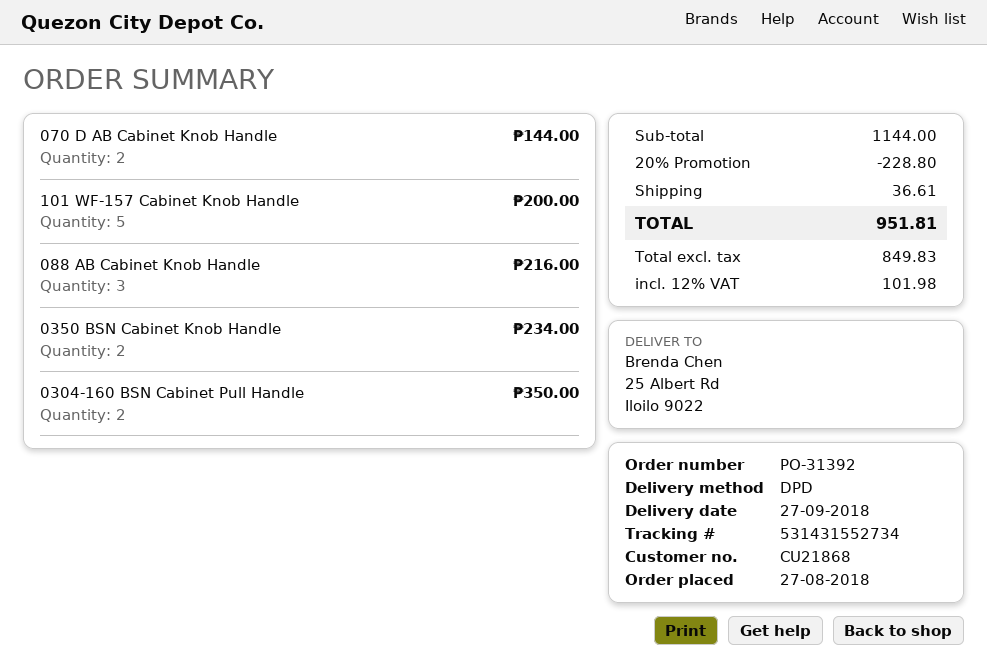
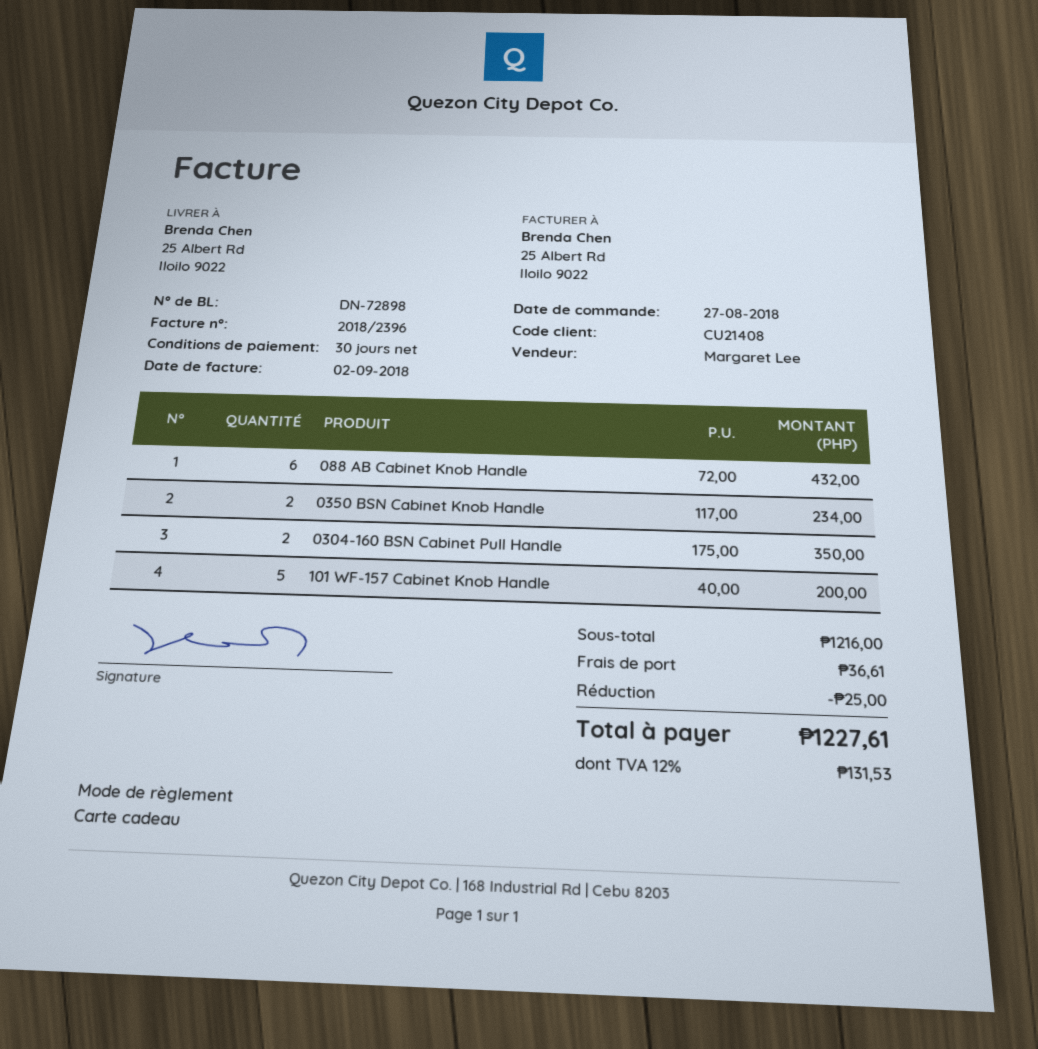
customer number: CU21868 -> CU21408
070 D AB Cabinet Knob Handle: 2 for 144.00 -> none
088 AB Cabinet Knob Handle: 3 for 216.00 -> 6 for 432.00
subtotal: 1144.00 -> 1216.00
discount: 228.80 -> 25.00
tax: 12% = 101.98 -> 12% = 131.53
total: 951.81 -> 1227.61

